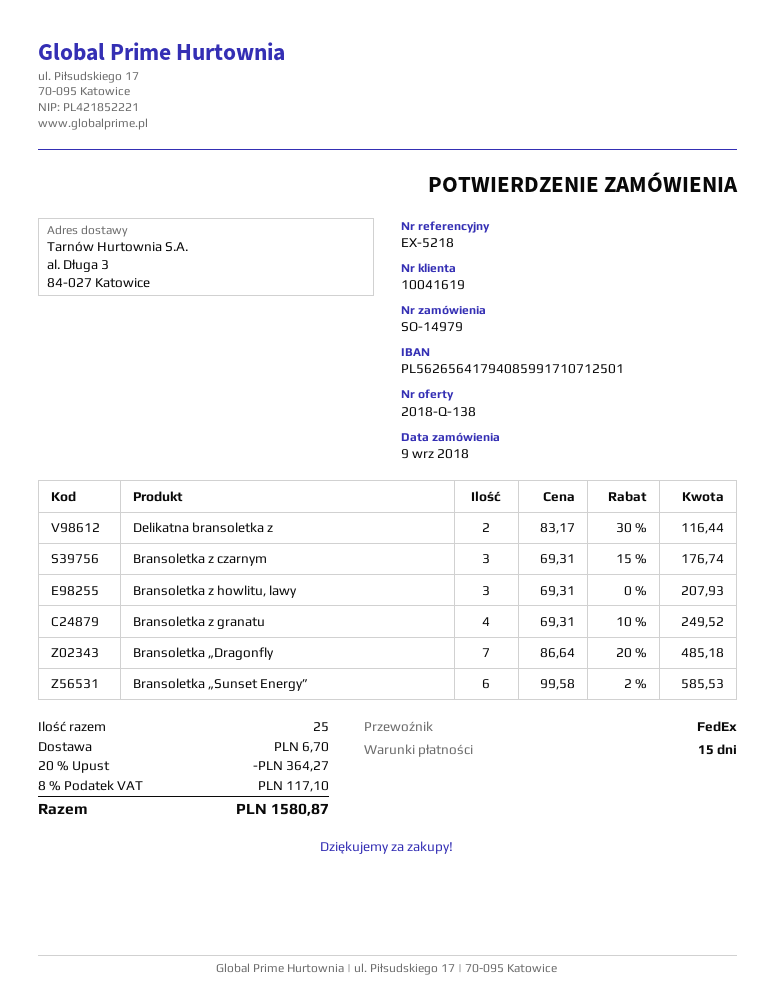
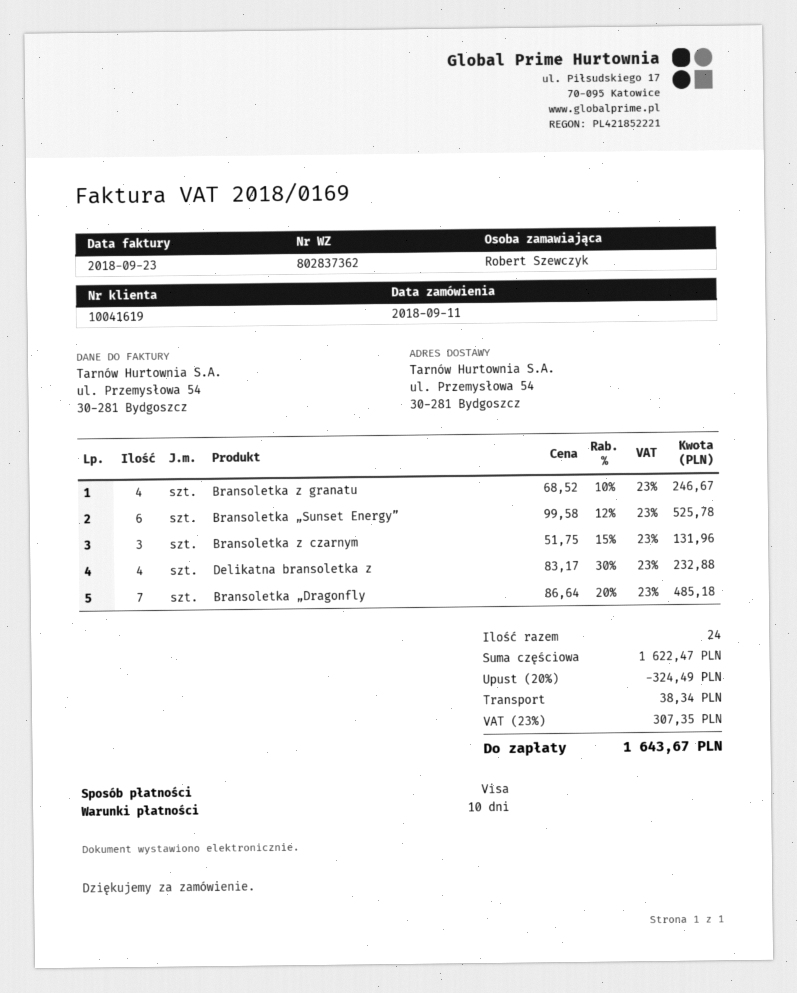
order date: 2018-09-09 -> 2018-09-11
payment terms: 15 days -> 10 days
ship to: al. Długa 3, 84-027 Katowice -> ul. Przemysłowa 54, 30-281 Bydgoszcz
Delikatna bransoletka z: 2 x 83.17 - 30% = 116.44 -> 4 x 83.17 - 30% = 232.88
Bransoletka z czarnym: 3 x 69.31 - 15% = 176.74 -> 3 x 51.75 - 15% = 131.96
Bransoletka z howlitu, lawy: 3 x 69.31 = 207.93 -> none
Bransoletka z granatu: 4 x 69.31 - 10% = 249.52 -> 4 x 68.52 - 10% = 246.67
Bransoletka „Sunset Energy”: 6 x 99.58 - 2% = 585.53 -> 6 x 99.58 - 12% = 525.78
total quantity: 25 -> 24
discount: 20% = 364.27 -> 20% = 324.49
shipping: 6.70 -> 38.34
tax: 8% = 117.10 -> 23% = 307.35
total: 1580.87 -> 1643.67

